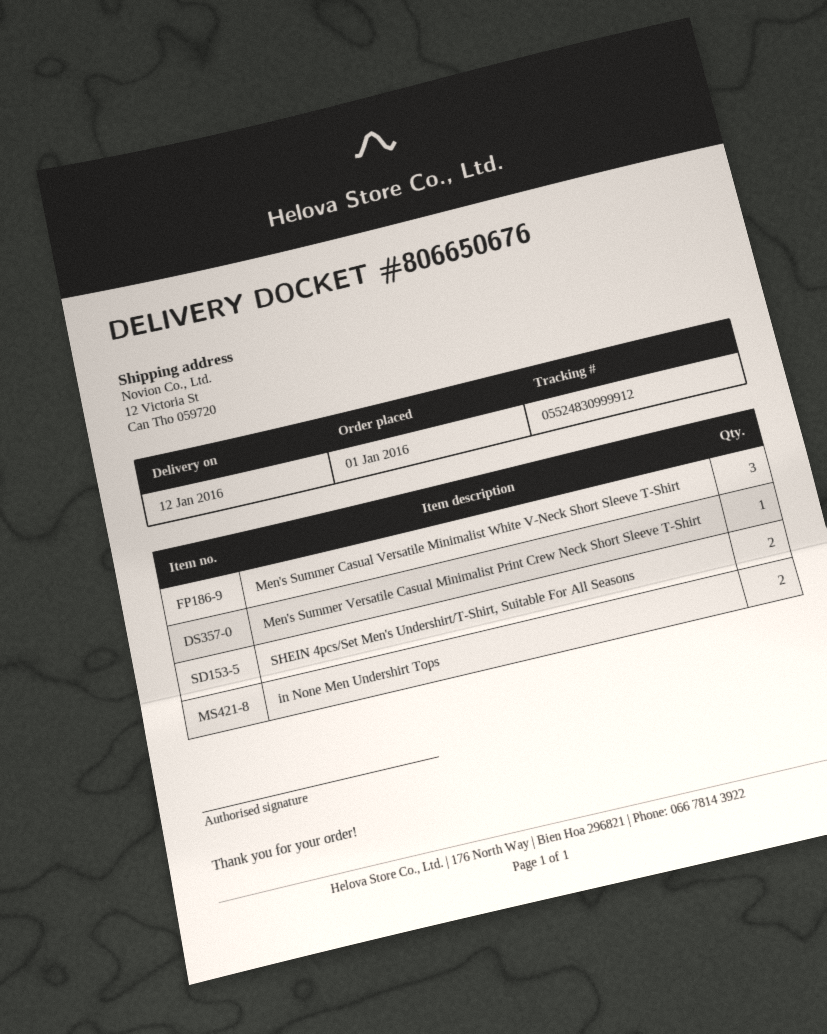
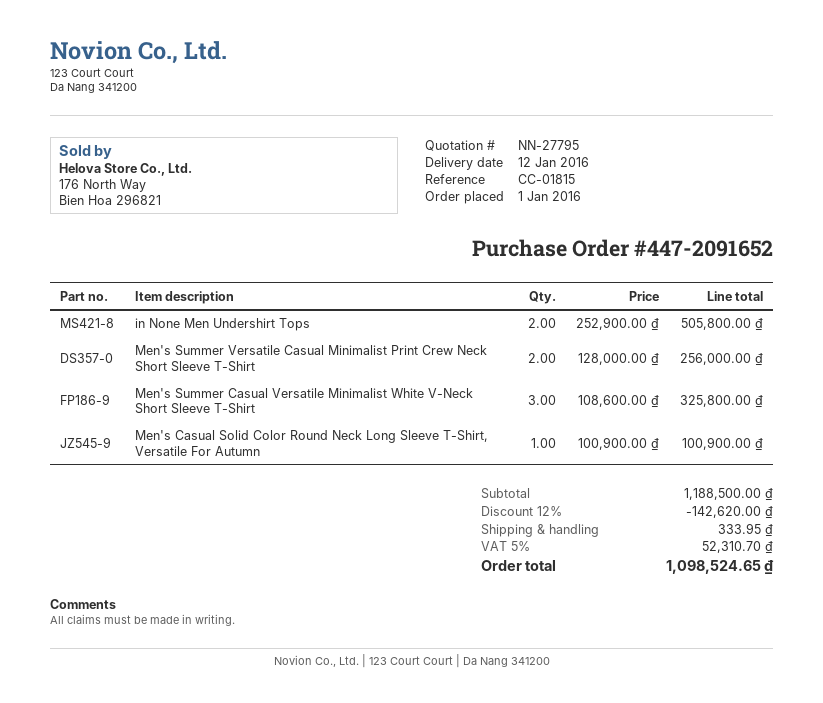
Men's Summer Versatile Casual Minimalist Print Crew Neck Short Sleeve T-Shirt: 1 -> 2
SHEIN 4pcs/Set Men's Undershirt/T-Shirt, Suitable For All Seasons: 2 -> none
Men's Casual Solid Color Round Neck Long Sleeve T-Shirt, Versatile For Autumn: none -> 1

